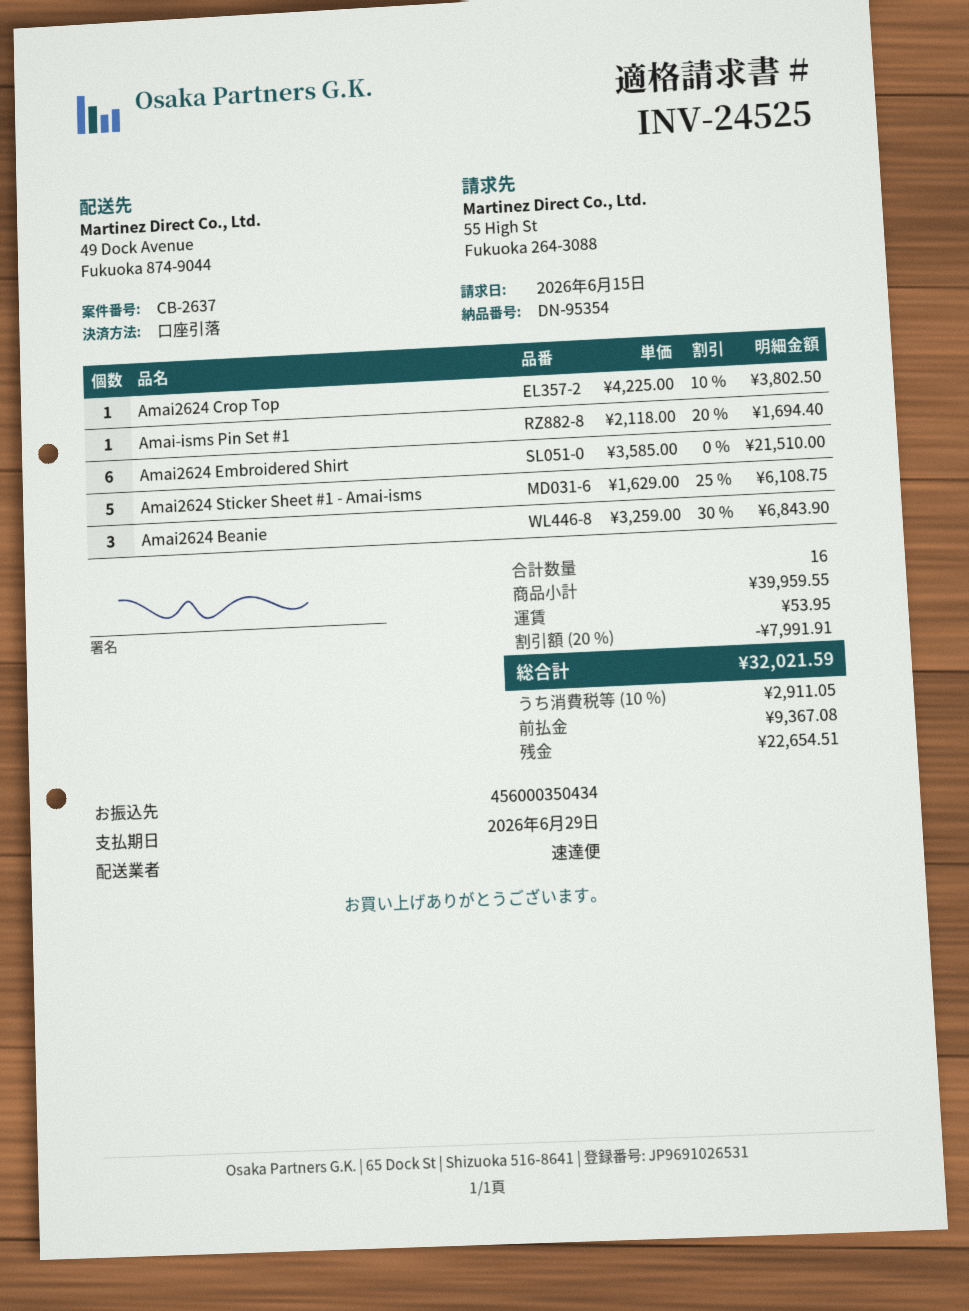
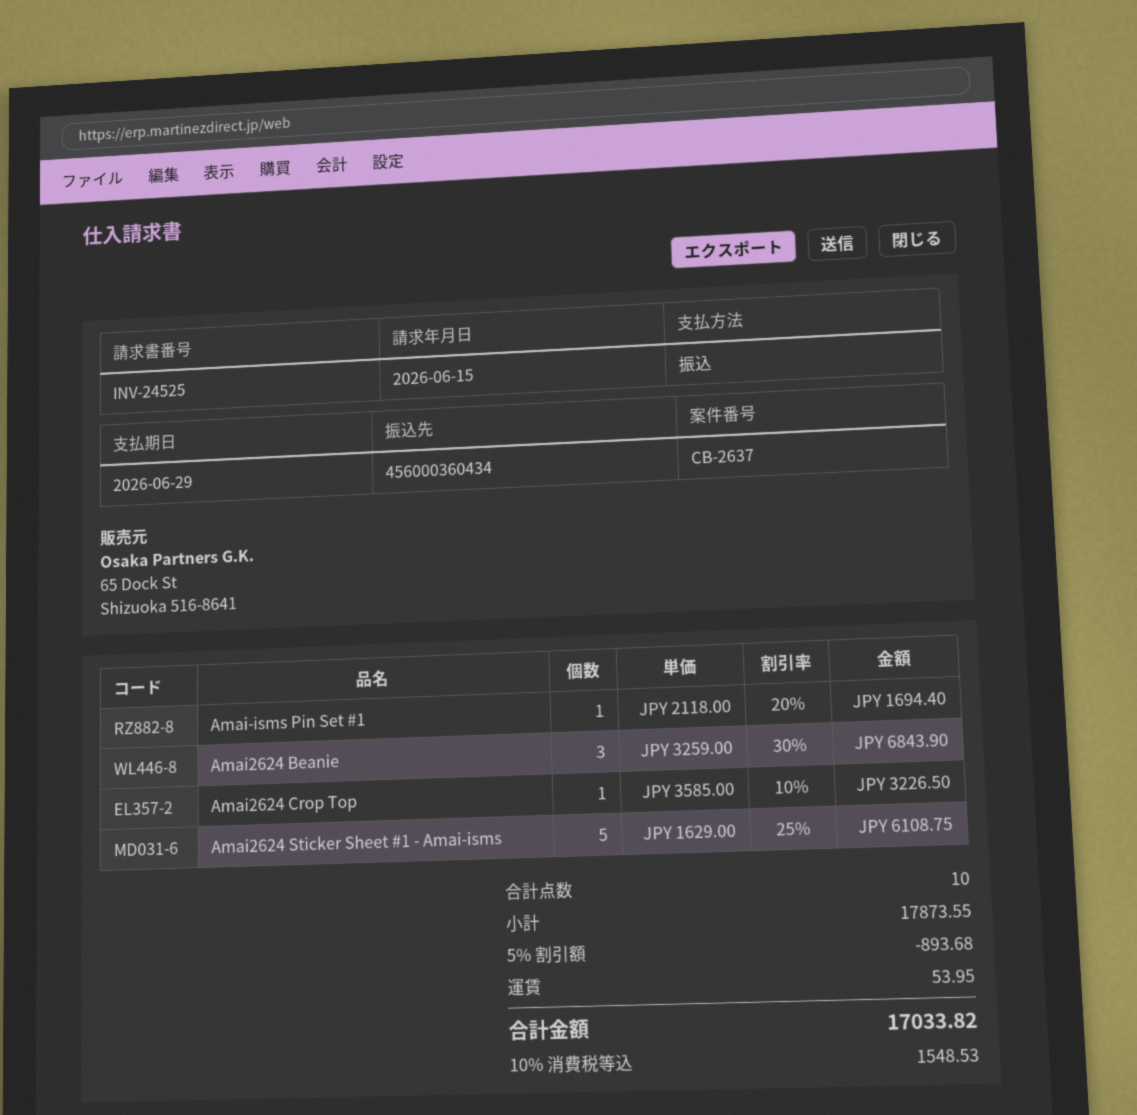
payment method: direct debit -> bank transfer
bank account: 456000350434 -> 456000360434
Amai2624 Crop Top: 1 x 4225.00 - 10% = 3802.50 -> 1 x 3585.00 - 10% = 3226.50
Amai2624 Embroidered Shirt: 6 x 3585.00 = 21510.00 -> none
total quantity: 16 -> 10
subtotal: 39959.55 -> 17873.55
discount: 20% = 7991.91 -> 5% = 893.68
tax: 10% = 2911.05 -> 10% = 1548.53
total: 32021.59 -> 17033.82

